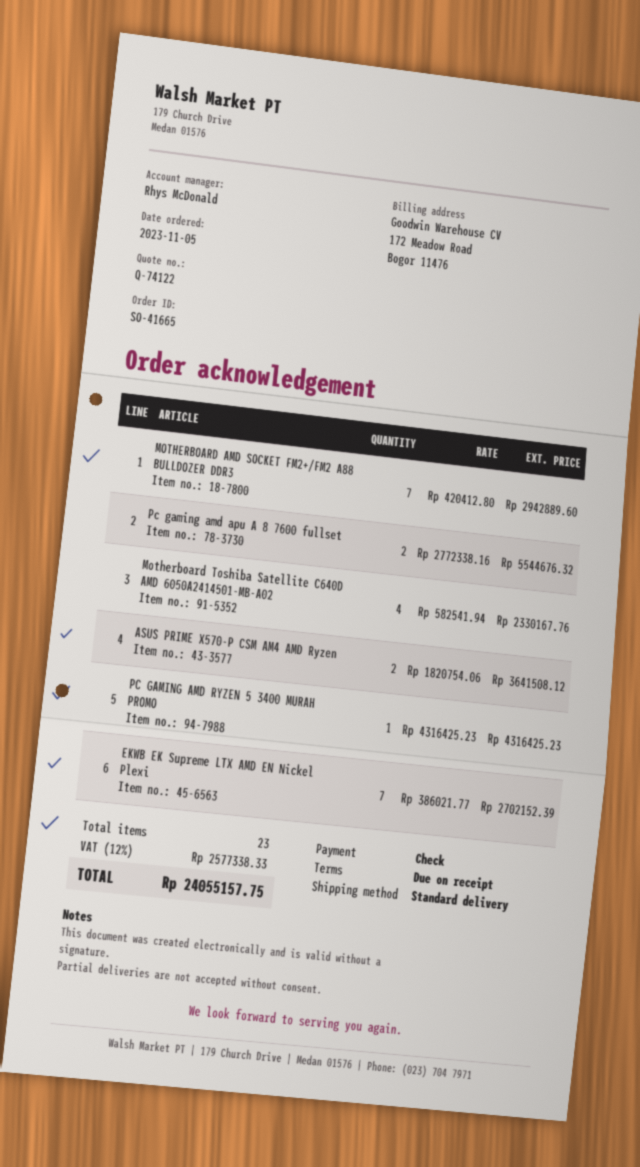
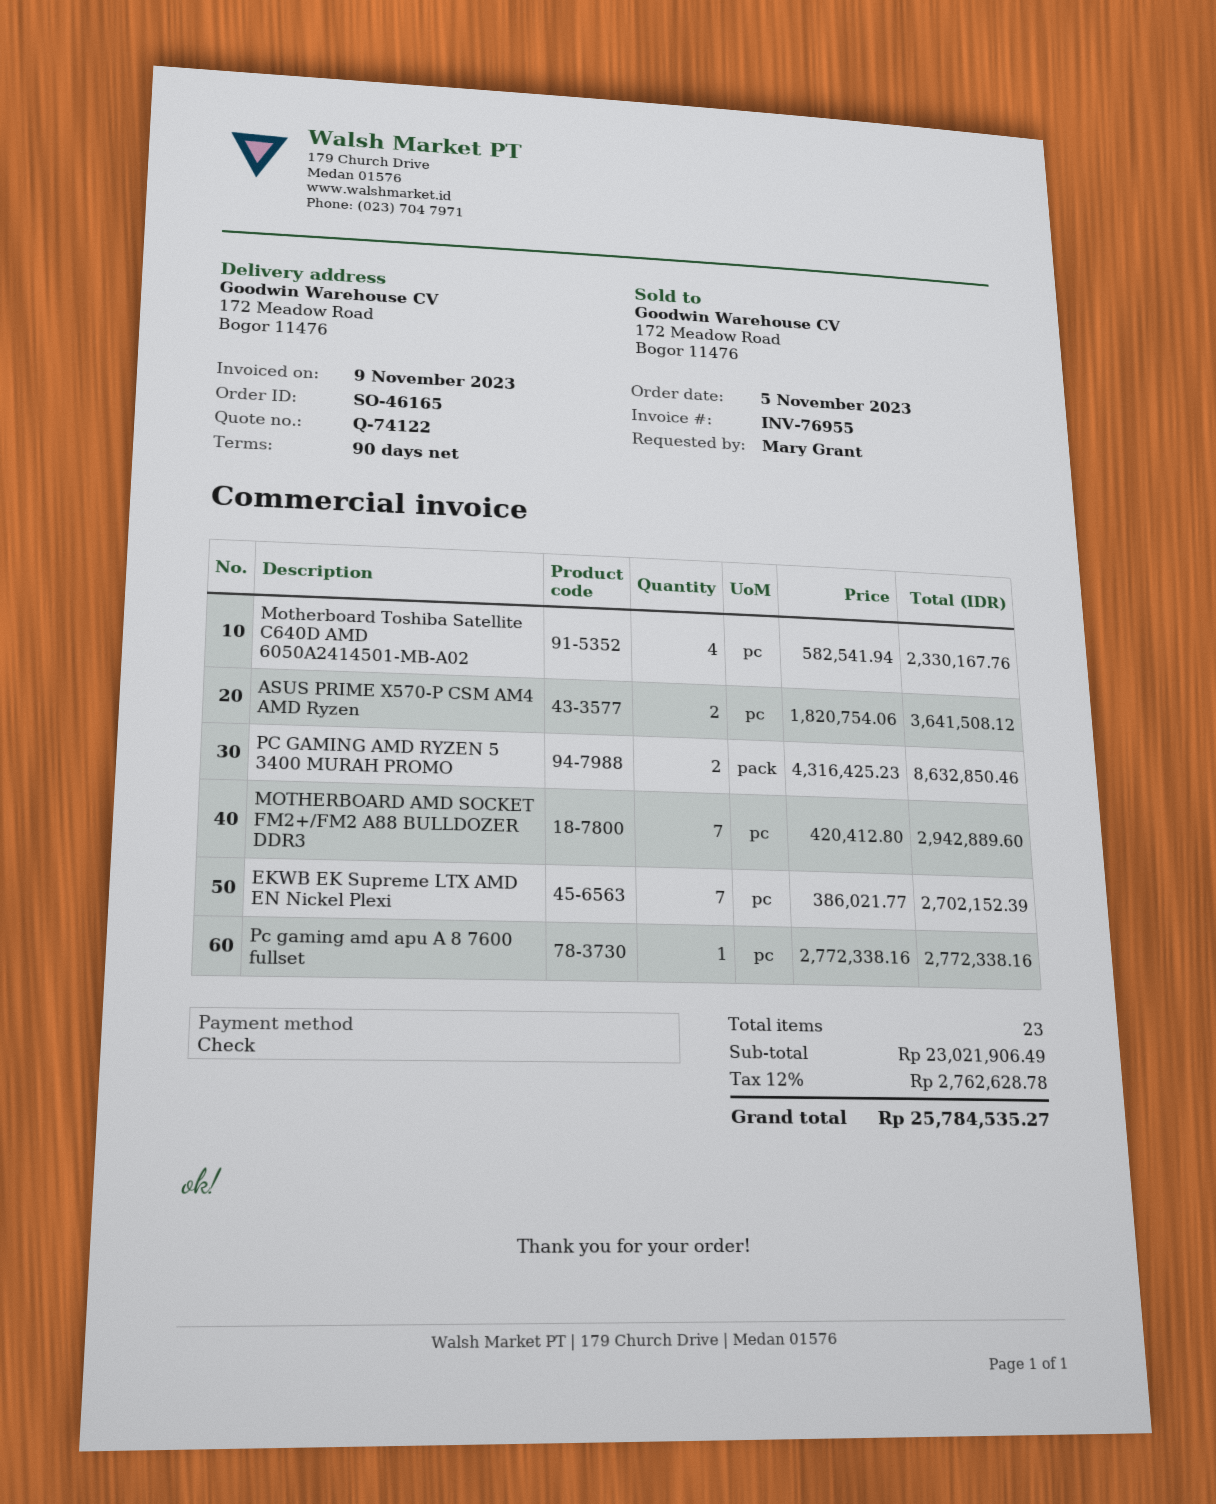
order number: SO-41665 -> SO-46165
payment terms: on receipt -> 90 days
Pc gaming amd apu A 8 7600 fullset: 2 x 2772338.16 = 5544676.32 -> 1 x 2772338.16 = 2772338.16
PC GAMING AMD RYZEN 5 3400 MURAH PROMO: 1 x 4316425.23 = 4316425.23 -> 2 x 4316425.23 = 8632850.46
tax: 12% = 2577338.33 -> 12% = 2762628.78
total: 24055157.75 -> 25784535.27

